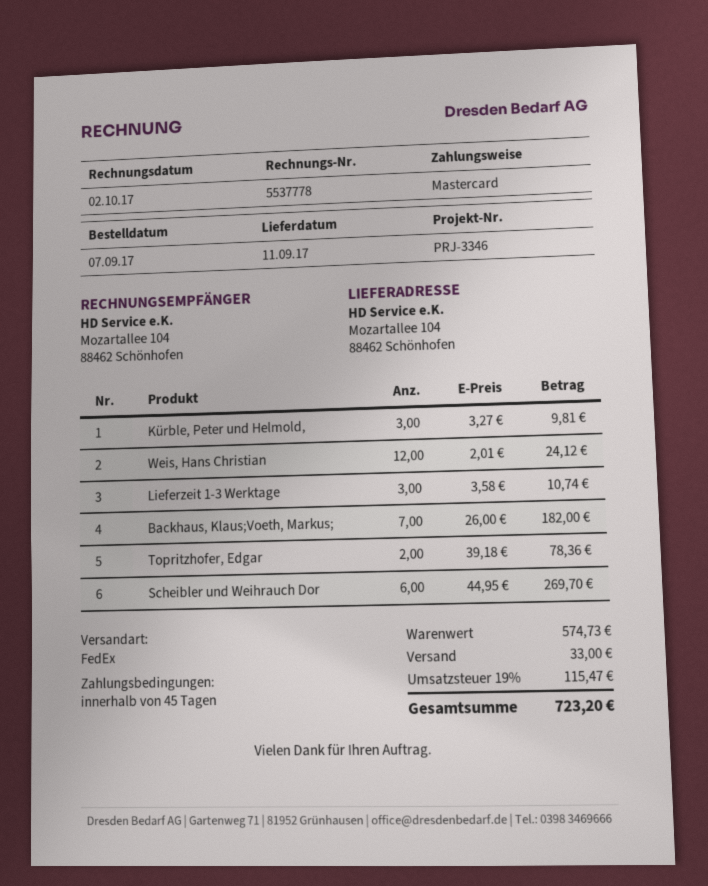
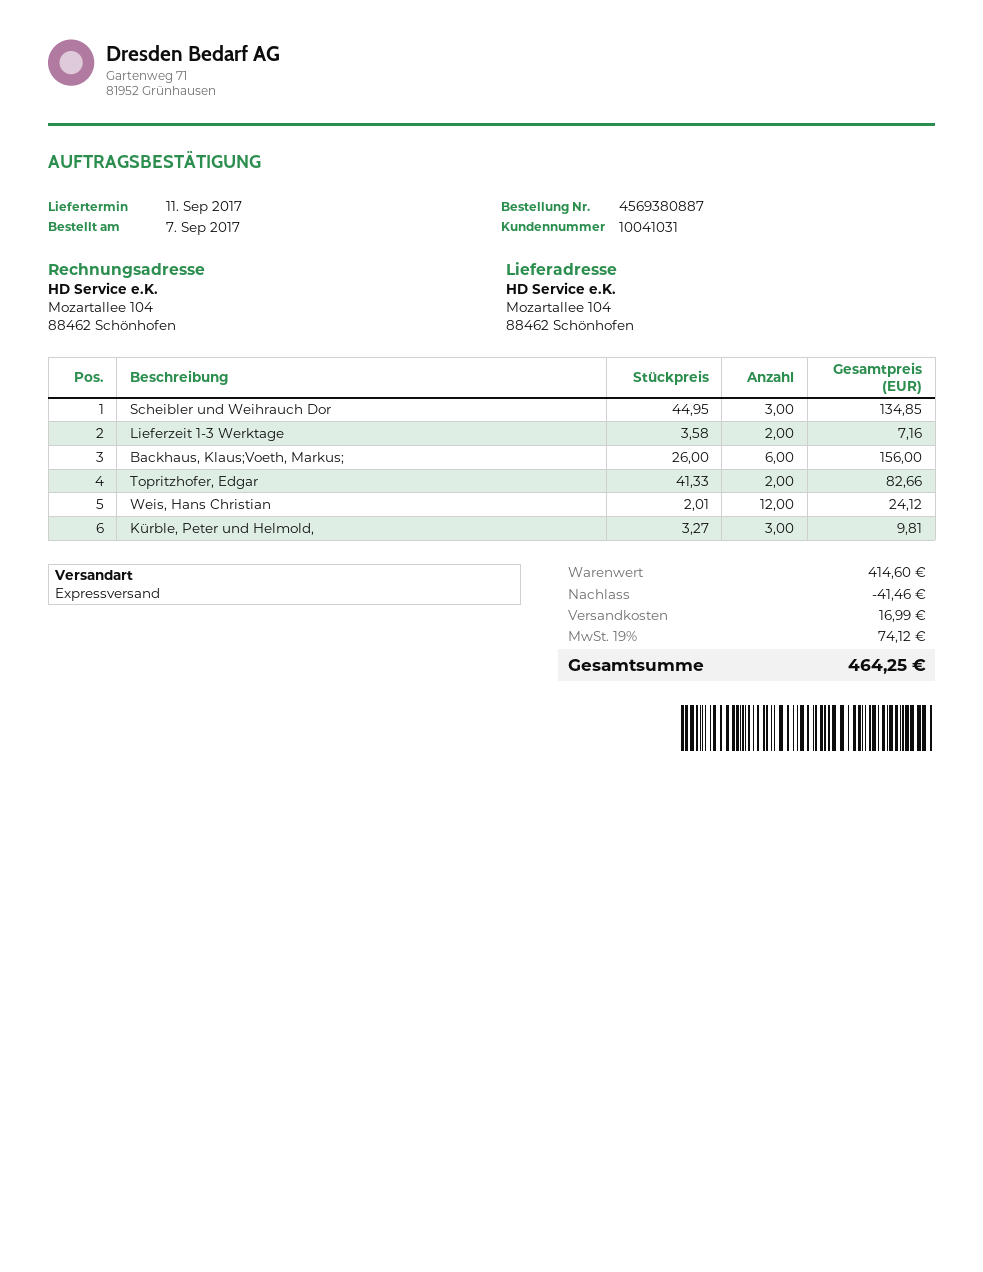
shipping method: FedEx -> express
Lieferzeit 1-3 Werktage: 3 x 3.58 = 10.74 -> 2 x 3.58 = 7.16
Backhaus, Klaus;Voeth, Markus;: 7 x 26.00 = 182.00 -> 6 x 26.00 = 156.00
Topritzhofer, Edgar: 2 x 39.18 = 78.36 -> 2 x 41.33 = 82.66
Scheibler und Weihrauch Dor: 6 x 44.95 = 269.70 -> 3 x 44.95 = 134.85
subtotal: 574.73 -> 414.60
discount: none -> 41.46
shipping: 33.00 -> 16.99
tax: 19% = 115.47 -> 19% = 74.12
total: 723.20 -> 464.25

